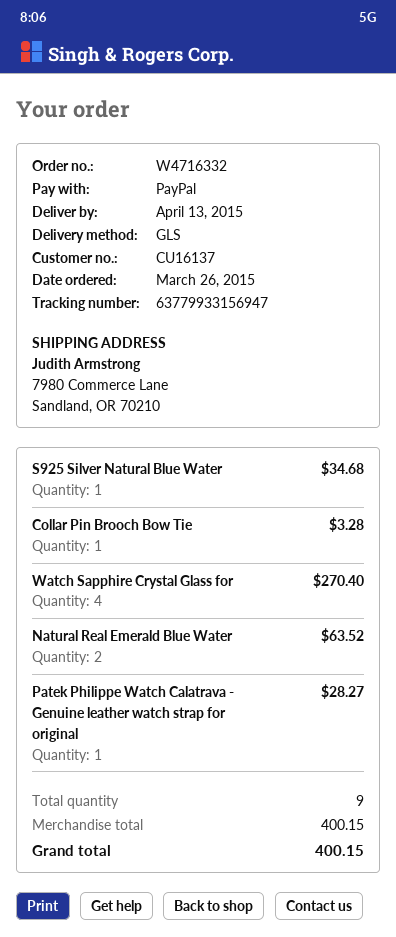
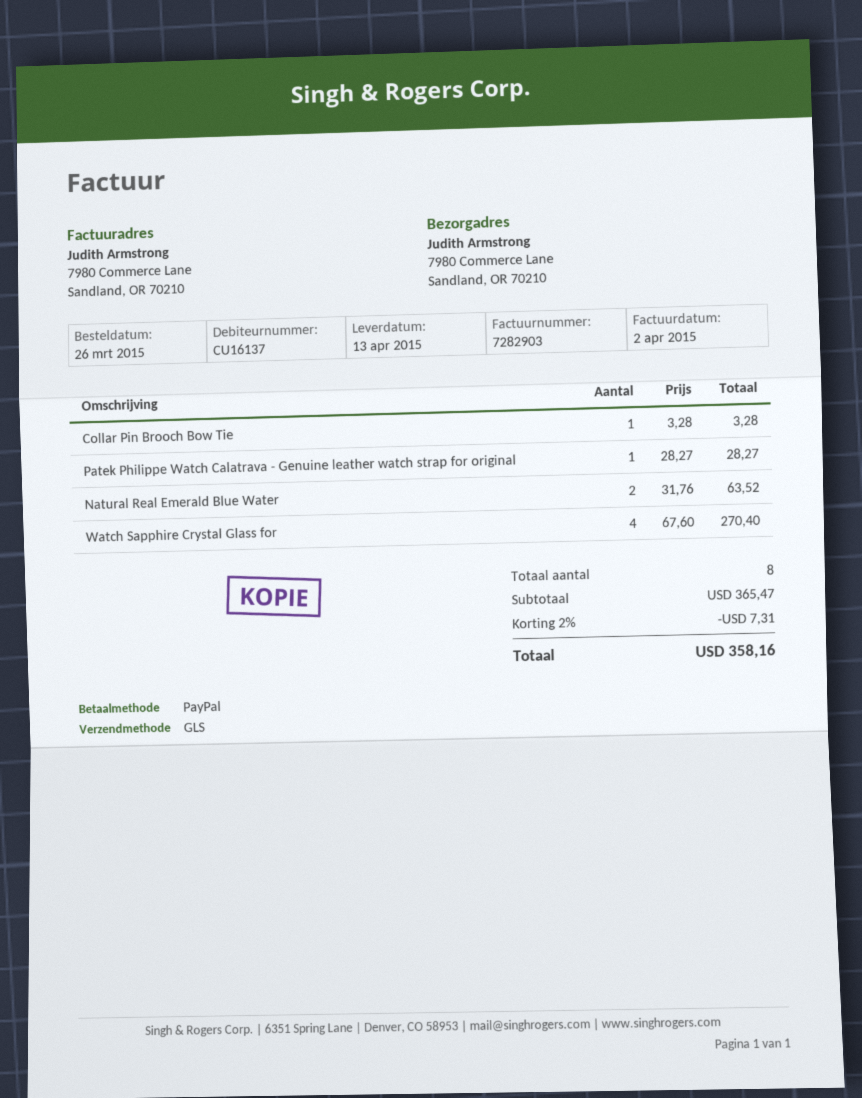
S925 Silver Natural Blue Water: 1 for 34.68 -> none
total quantity: 9 -> 8
subtotal: 400.15 -> 365.47
discount: none -> 2% = 7.31
total: 400.15 -> 358.16

